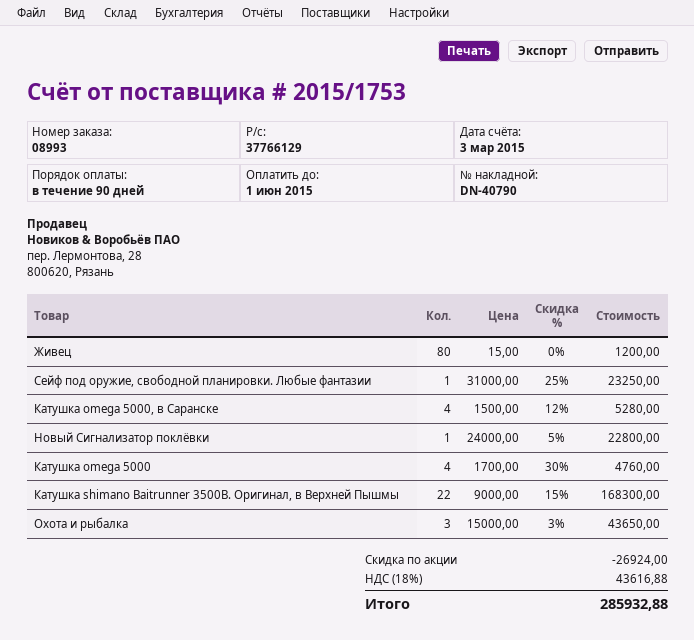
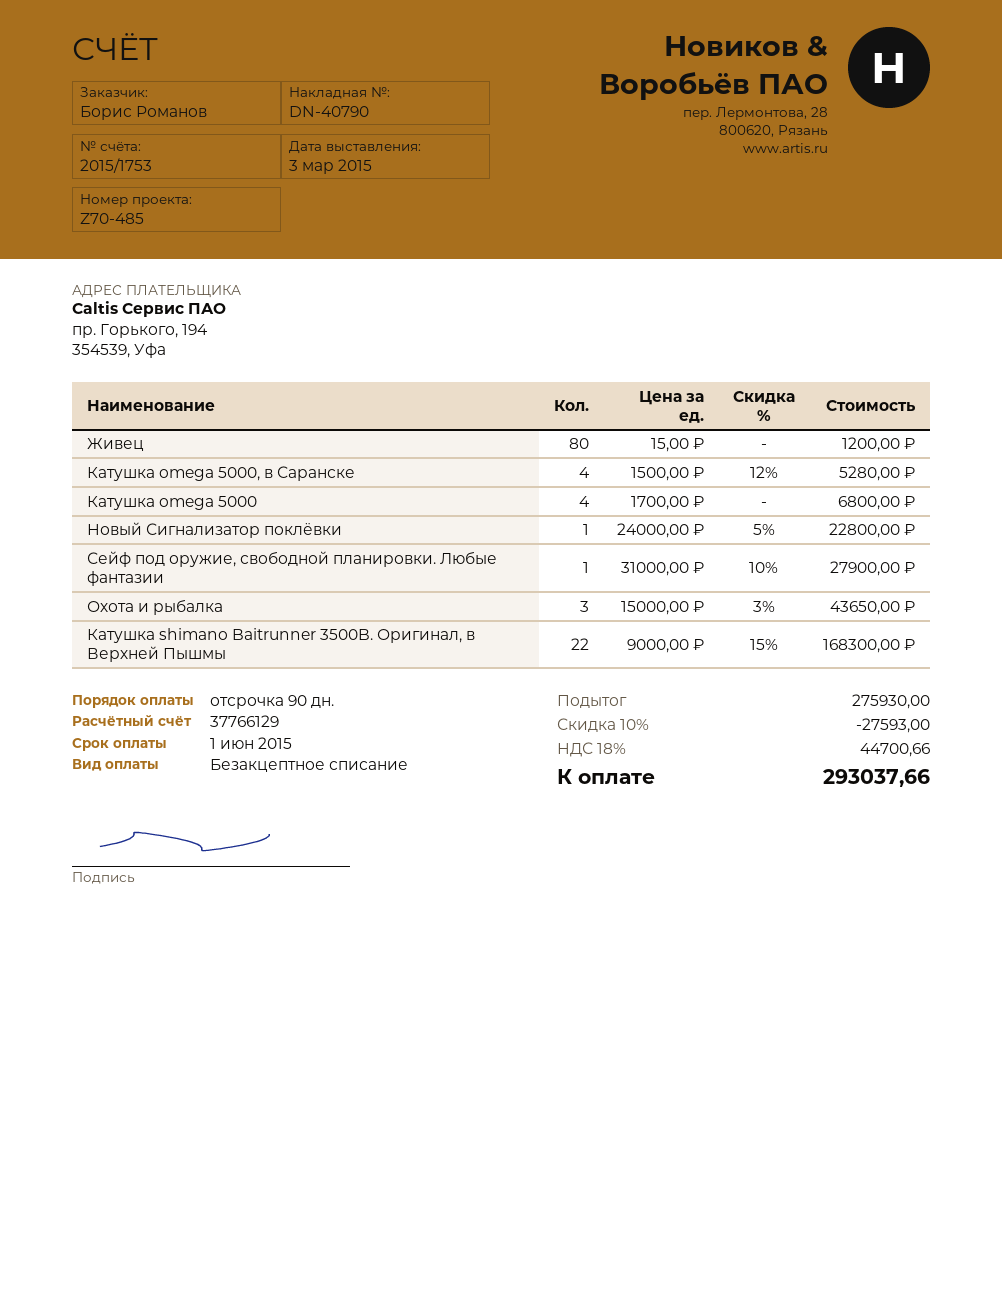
Сейф под оружие, свободной планировки. Любые фантазии: 1 x 31000.00 - 25% = 23250.00 -> 1 x 31000.00 - 10% = 27900.00
Катушка omega 5000: 4 x 1700.00 - 30% = 4760.00 -> 4 x 1700.00 = 6800.00
discount: 26924.00 -> 27593.00
tax: 18% = 43616.88 -> 18% = 44700.66
total: 285932.88 -> 293037.66

